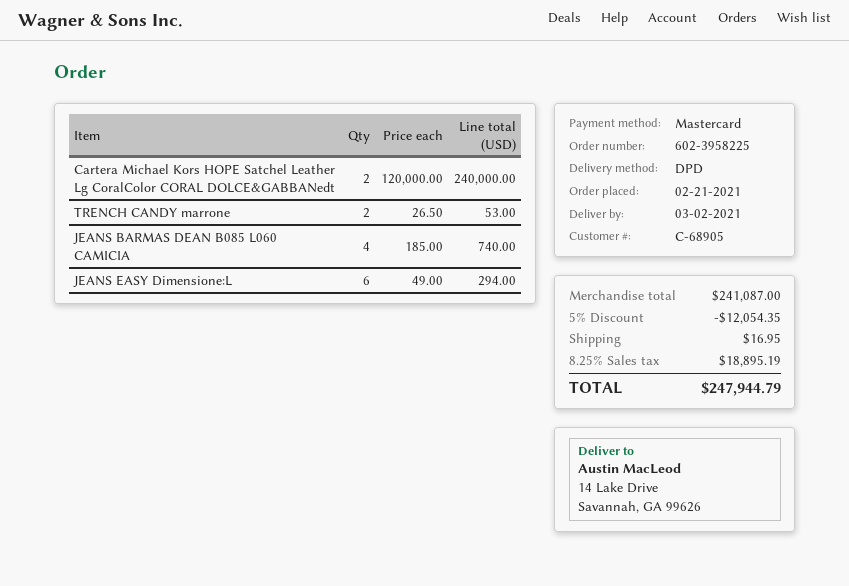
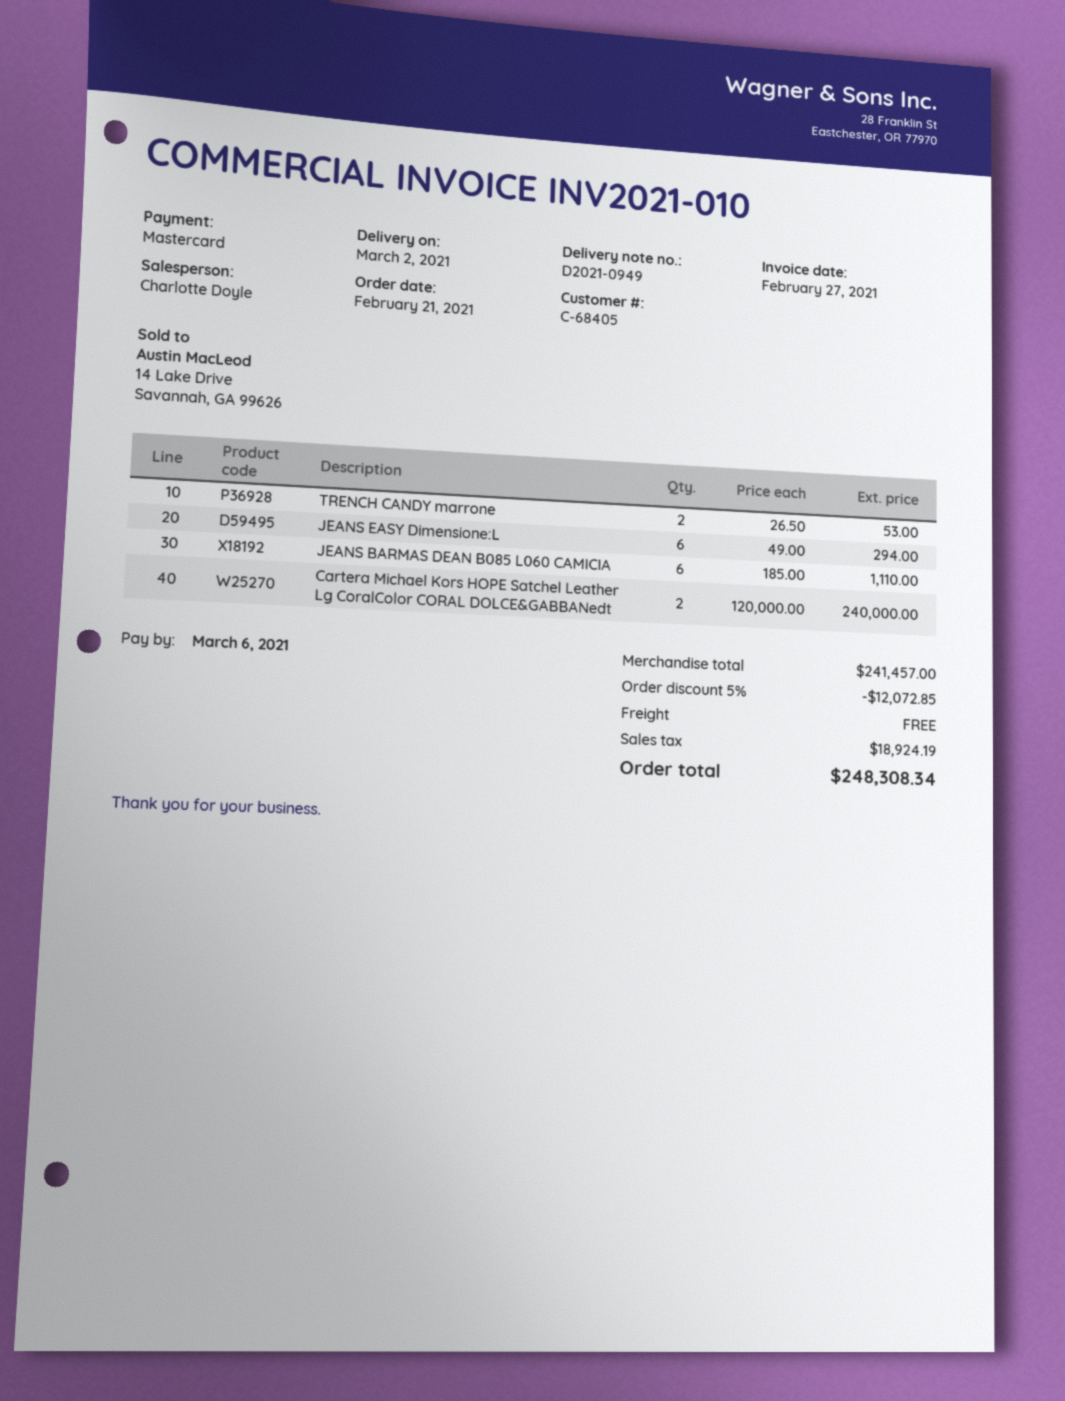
customer number: C-68905 -> C-68405
JEANS BARMAS DEAN B085 L060 CAMICIA: 4 x 185.00 = 740.00 -> 6 x 185.00 = 1110.00
subtotal: 241087.00 -> 241457.00
discount: 5% = 12054.35 -> 5% = 12072.85
shipping: 16.95 -> 0.00
tax: 18895.19 -> 18924.19
total: 247944.79 -> 248308.34

